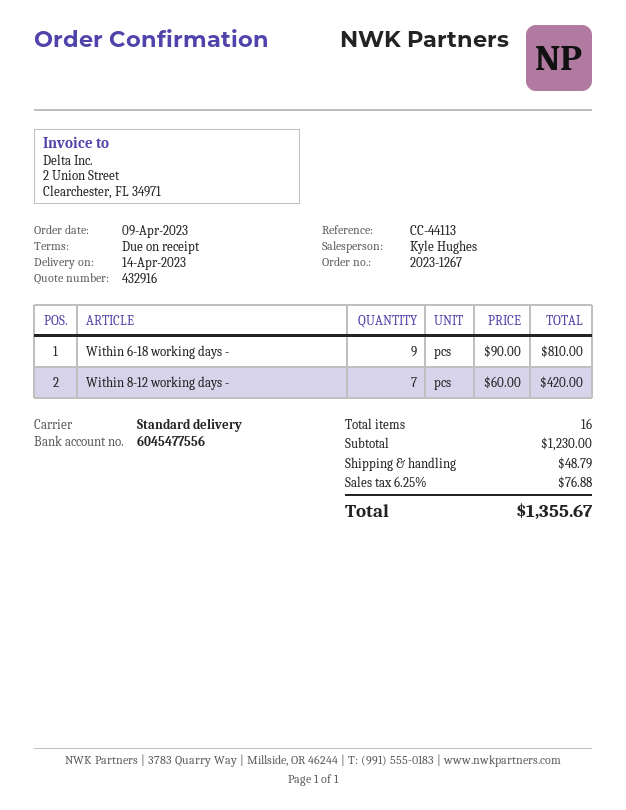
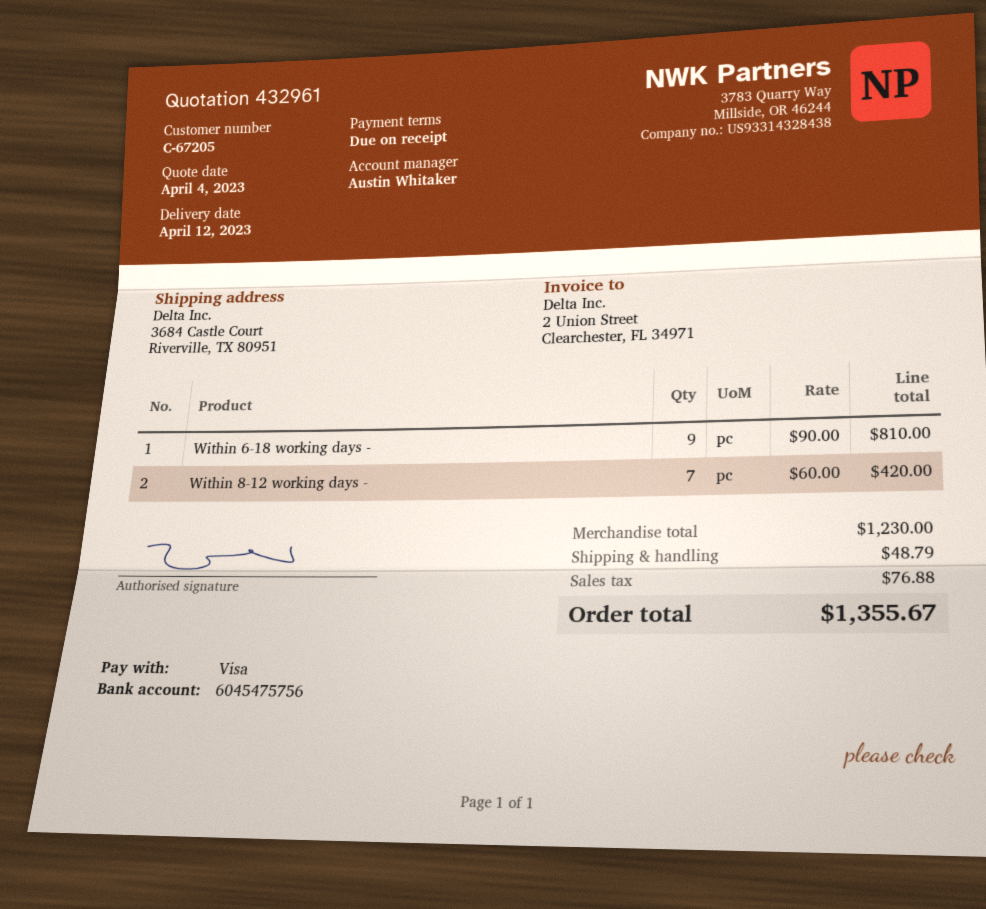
quote number: 432916 -> 432961
delivery date: 2023-04-14 -> 2023-04-12
sales rep: Kyle Hughes -> Austin Whitaker
bank account: 6045477556 -> 6045475756

